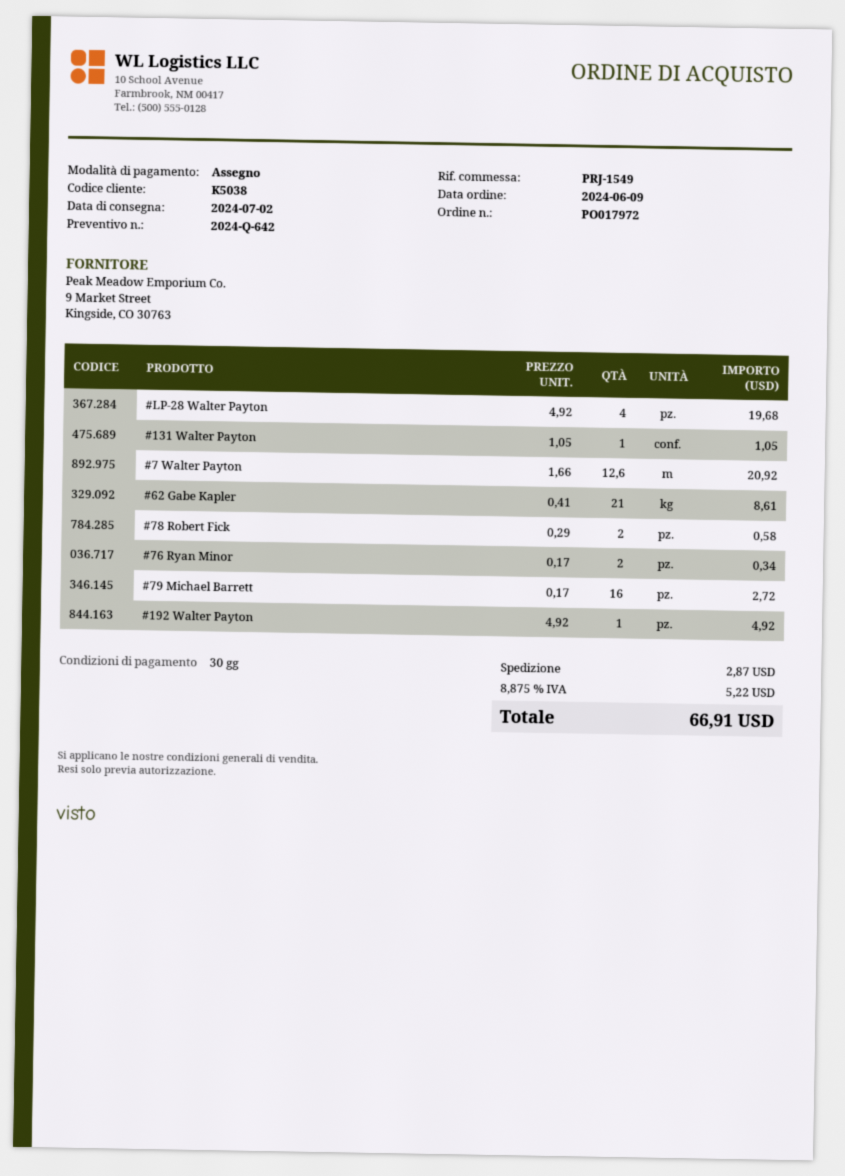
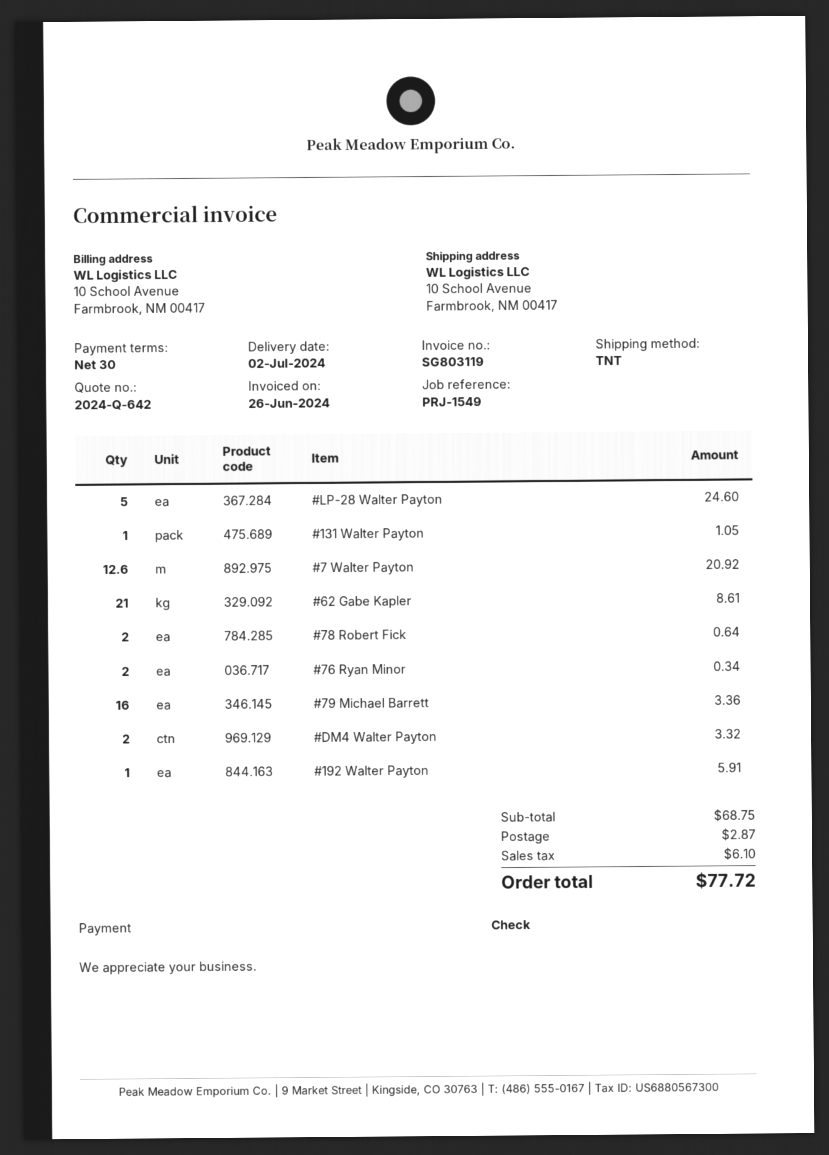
#LP-28 Walter Payton: 4 for 19.68 -> 5 for 24.60
#78 Robert Fick: 2 for 0.58 -> 2 for 0.64
#79 Michael Barrett: 16 for 2.72 -> 16 for 3.36
#192 Walter Payton: 1 for 4.92 -> 1 for 5.91
#DM4 Walter Payton: none -> 2 for 3.32
tax: 5.22 -> 6.10
total: 66.91 -> 77.72

